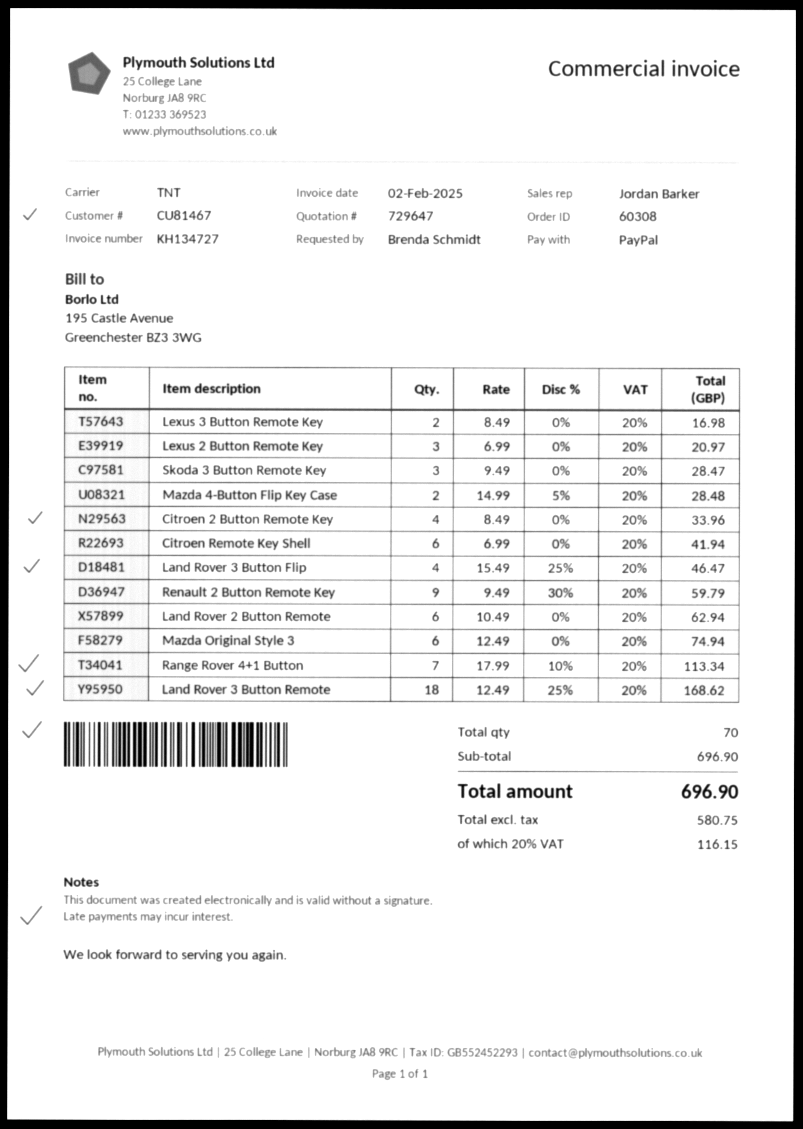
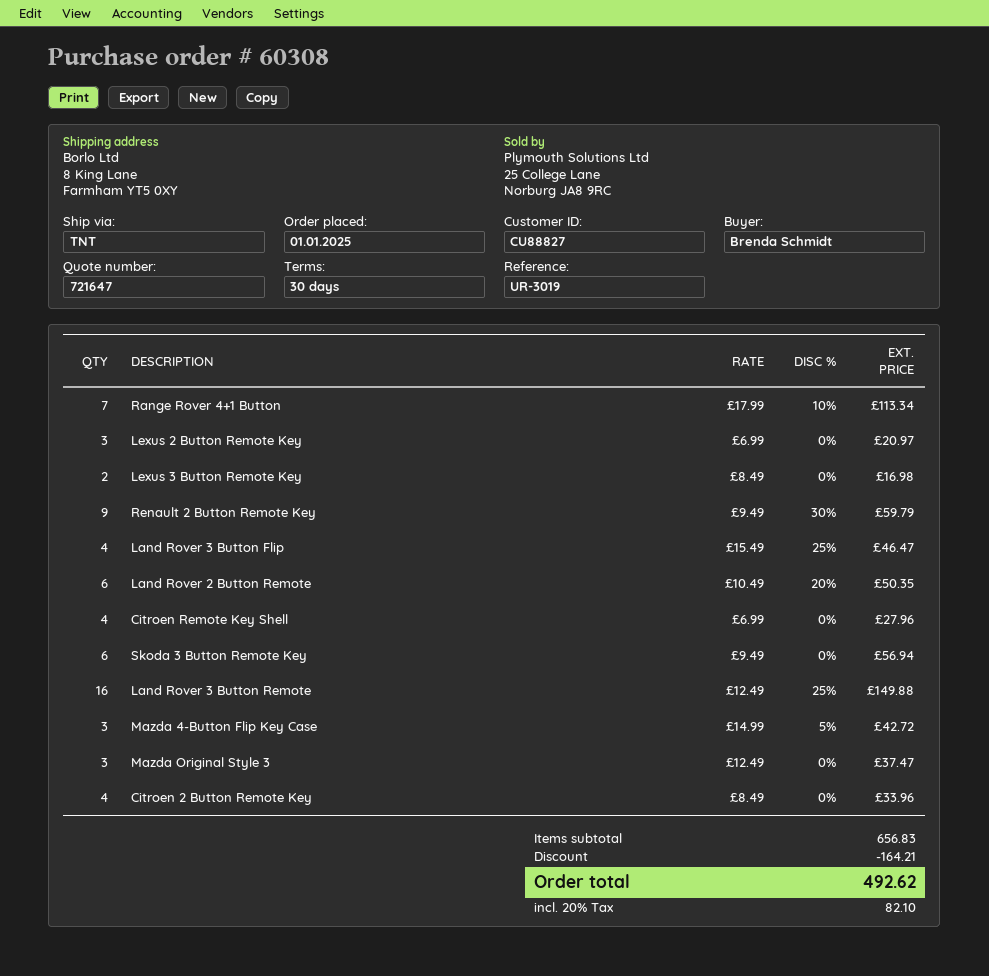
quote number: 729647 -> 721647
customer number: CU81467 -> CU88827
Skoda 3 Button Remote Key: 3 x 9.49 = 28.47 -> 6 x 9.49 = 56.94
Mazda 4-Button Flip Key Case: 2 x 14.99 - 5% = 28.48 -> 3 x 14.99 - 5% = 42.72
Citroen Remote Key Shell: 6 x 6.99 = 41.94 -> 4 x 6.99 = 27.96
Land Rover 2 Button Remote: 6 x 10.49 = 62.94 -> 6 x 10.49 - 20% = 50.35
Mazda Original Style 3: 6 x 12.49 = 74.94 -> 3 x 12.49 = 37.47
Land Rover 3 Button Remote: 18 x 12.49 - 25% = 168.62 -> 16 x 12.49 - 25% = 149.88
subtotal: 696.90 -> 656.83
discount: none -> 164.21
tax: 20% = 116.15 -> 20% = 82.10
total: 696.90 -> 492.62

